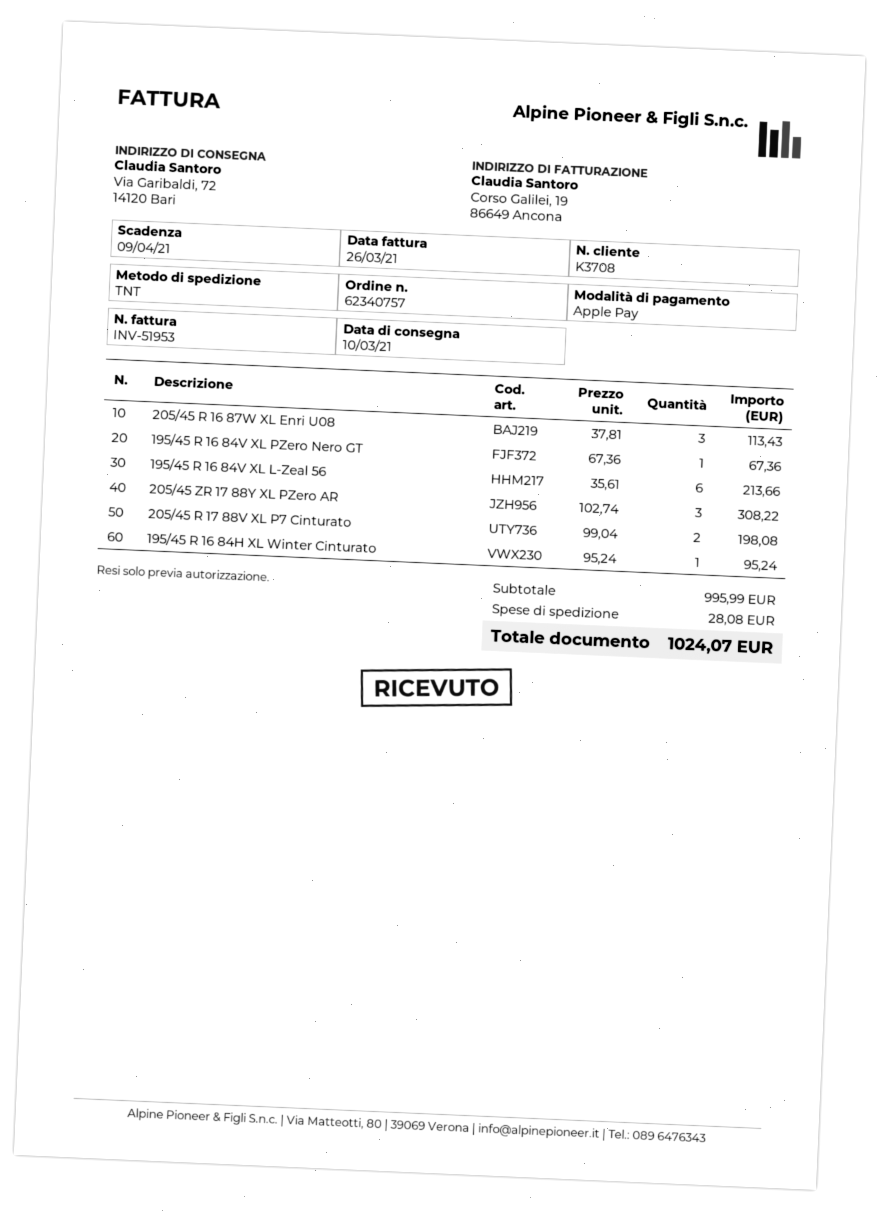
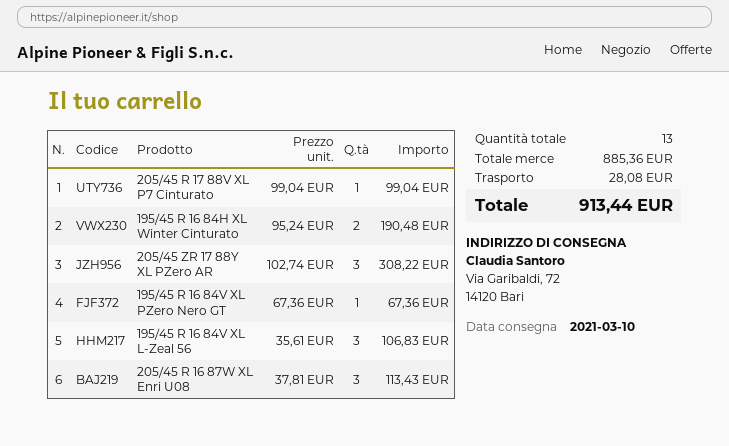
195/45 R 16 84V XL L-Zeal 56: 6 x 35.61 = 213.66 -> 3 x 35.61 = 106.83
205/45 R 17 88V XL P7 Cinturato: 2 x 99.04 = 198.08 -> 1 x 99.04 = 99.04
195/45 R 16 84H XL Winter Cinturato: 1 x 95.24 = 95.24 -> 2 x 95.24 = 190.48
subtotal: 995.99 -> 885.36
total: 1024.07 -> 913.44

